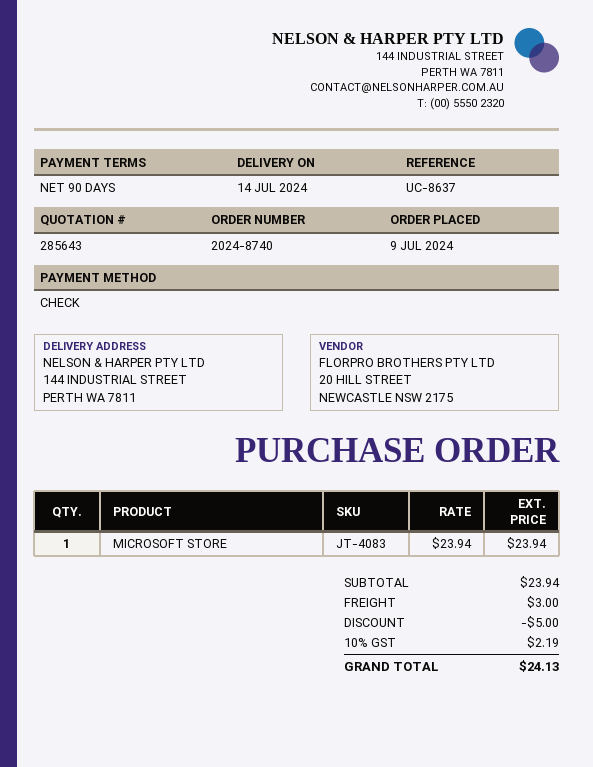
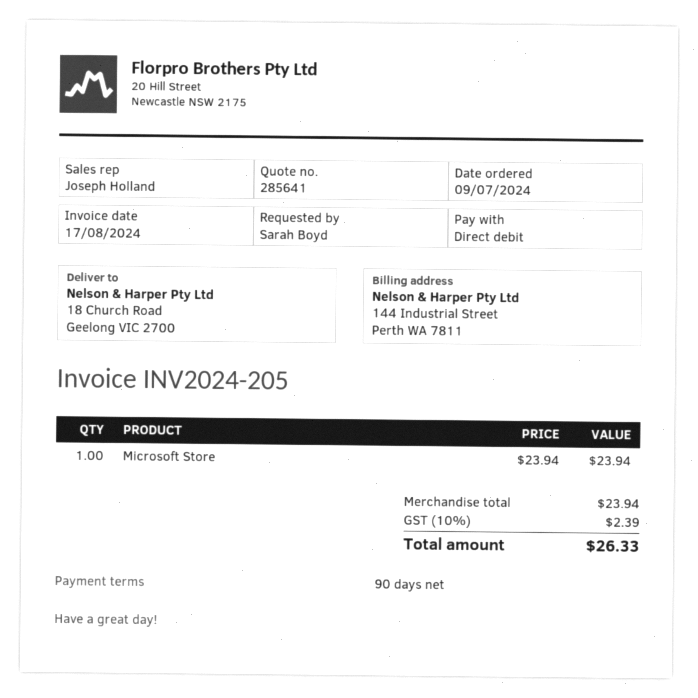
quote number: 285643 -> 285641
payment method: cheque -> direct debit
ship to: 144 INDUSTRIAL STREET, PERTH WA 7811 -> 18 Church Road, Geelong VIC 2700
discount: 5.00 -> none
shipping: 3.00 -> none
tax: 10% = 2.19 -> 10% = 2.39
total: 24.13 -> 26.33

